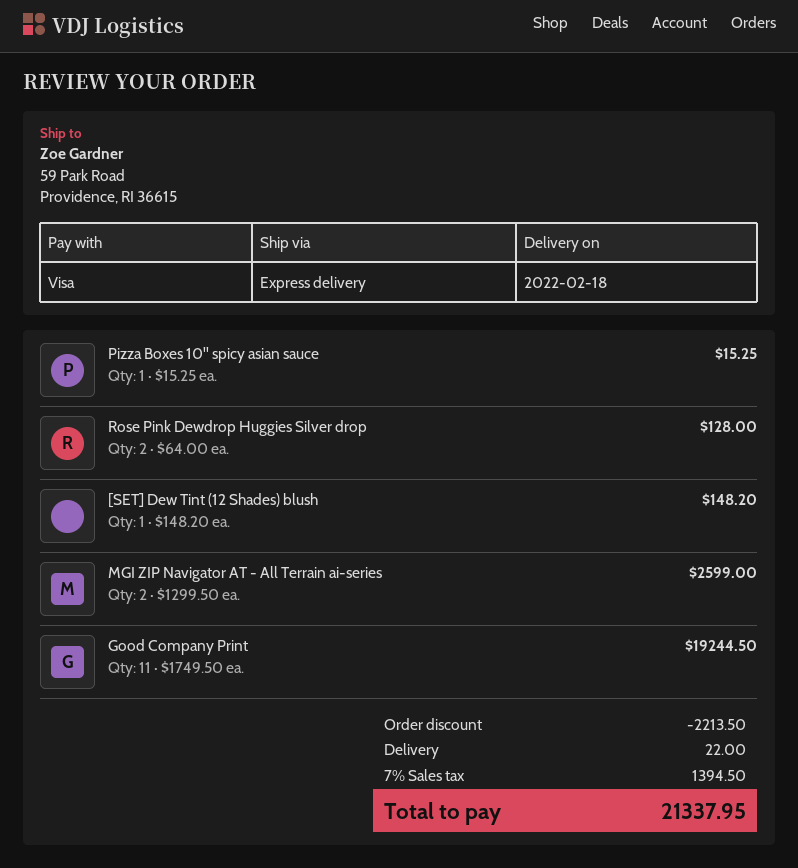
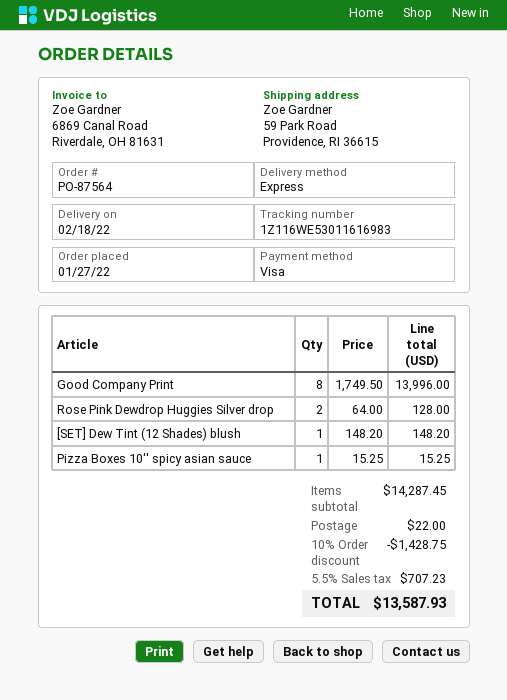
MGI ZIP Navigator AT - All Terrain ai-series: 2 x 1299.50 = 2599.00 -> none
Good Company Print: 11 x 1749.50 = 19244.50 -> 8 x 1749.50 = 13996.00
discount: 2213.50 -> 1428.75
tax: 7% = 1394.50 -> 5.5% = 707.23
total: 21337.95 -> 13587.93

